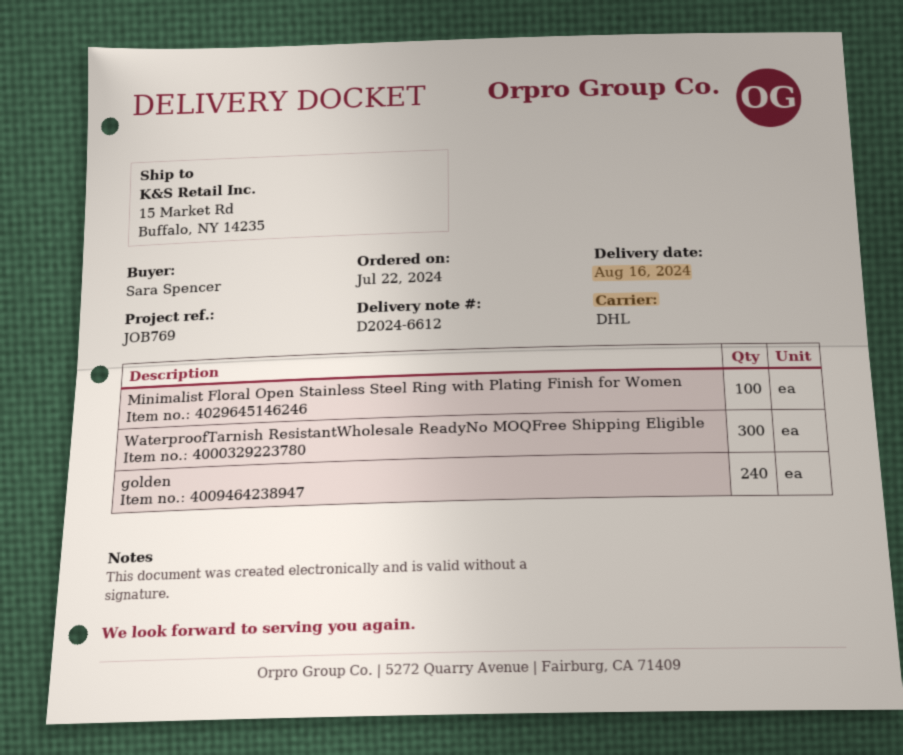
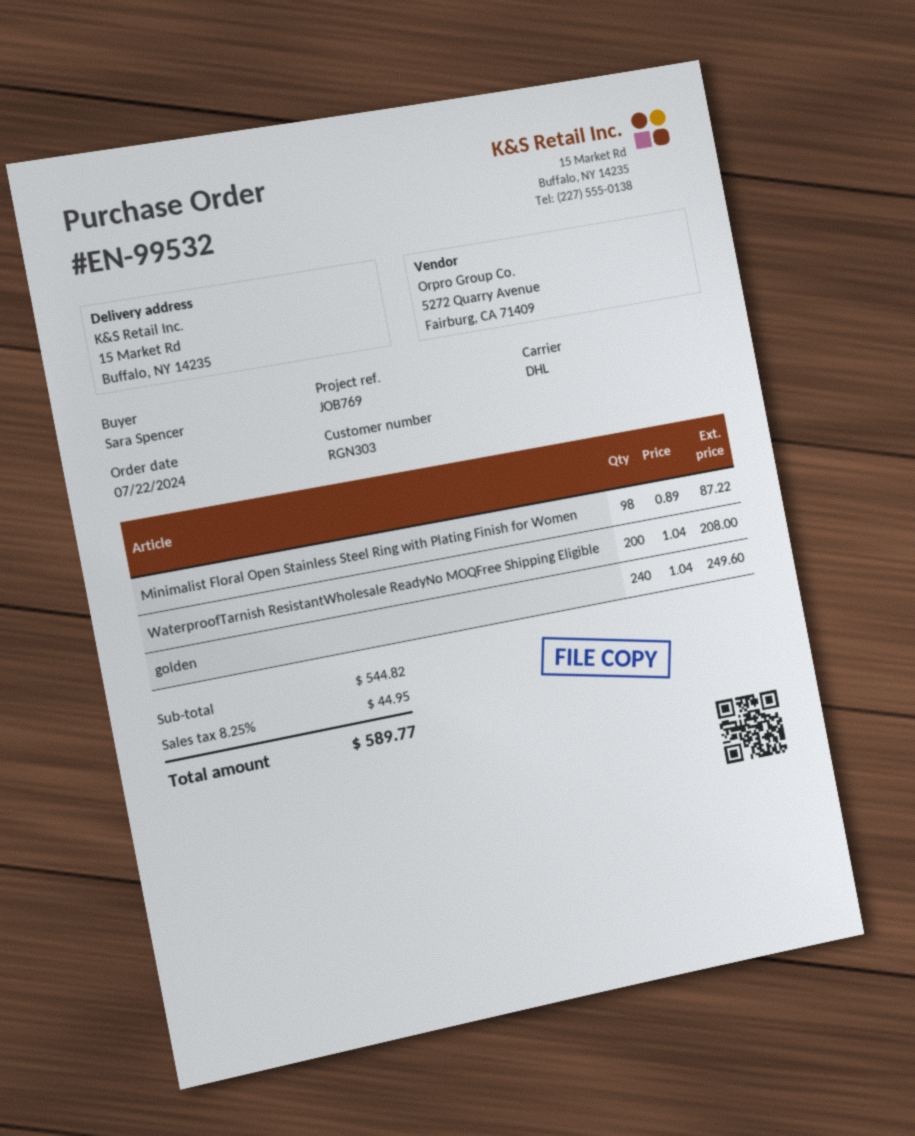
Minimalist Floral Open Stainless Steel Ring with Plating Finish for Women: 100 -> 98
WaterproofTarnish ResistantWholesale ReadyNo MOQFree Shipping Eligible: 300 -> 200

